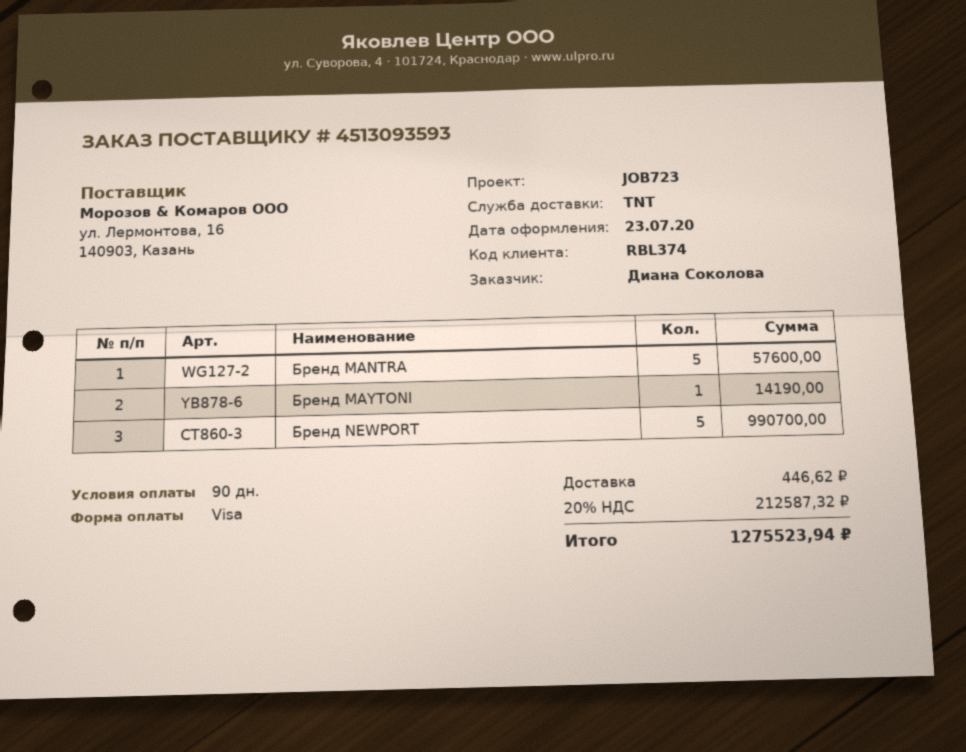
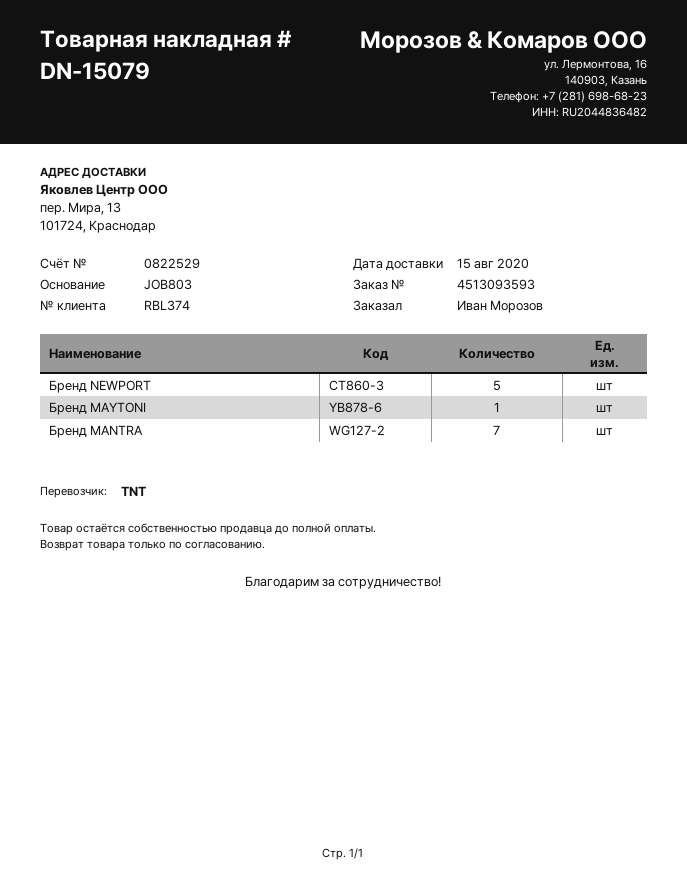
reference: JOB723 -> JOB803
ordered by: Диана Соколова -> Иван Морозов
Бренд MANTRA: 5 -> 7

